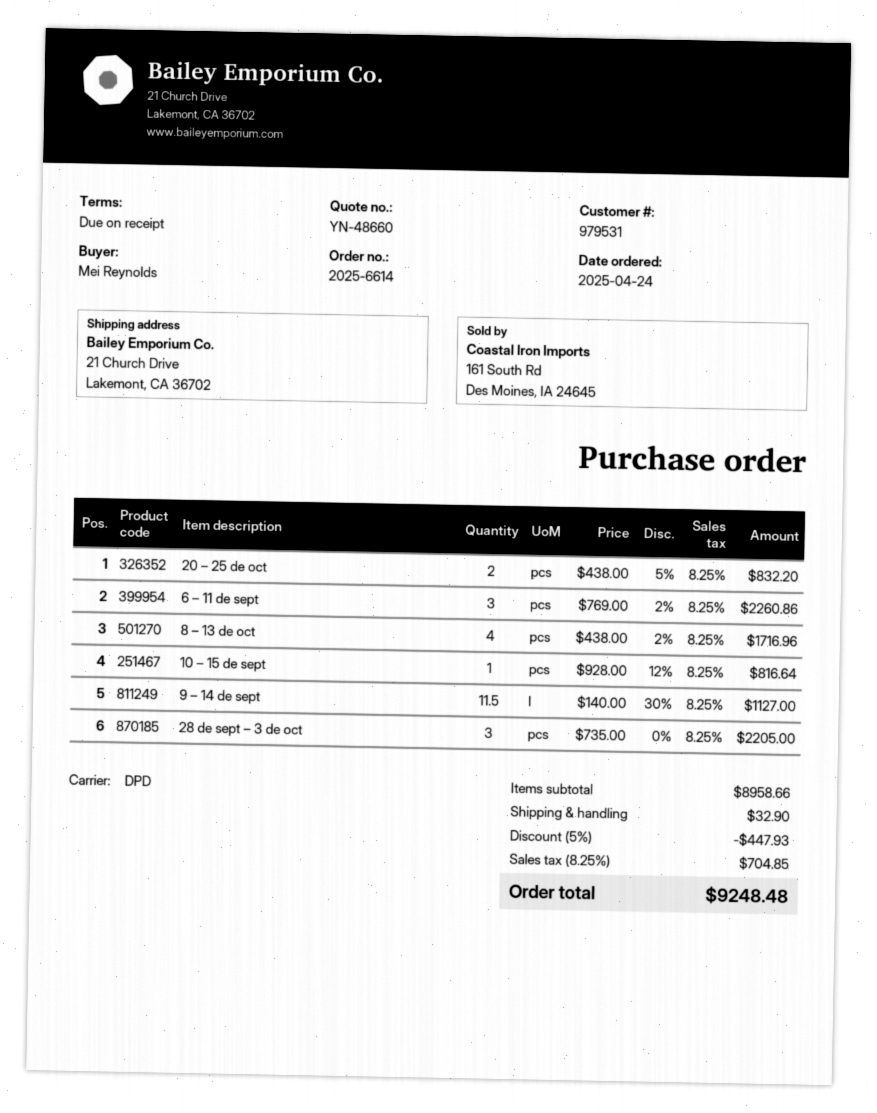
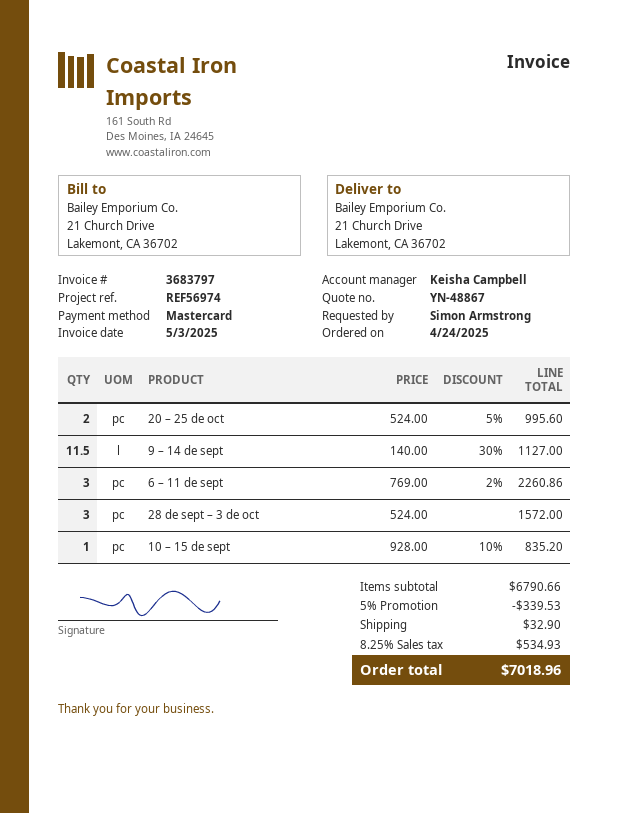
quote number: YN-48660 -> YN-48867
ordered by: Mei Reynolds -> Simon Armstrong
20 – 25 de oct: 2 x 438.00 - 5% = 832.20 -> 2 x 524.00 - 5% = 995.60
8 – 13 de oct: 4 x 438.00 - 2% = 1716.96 -> none
10 – 15 de sept: 1 x 928.00 - 12% = 816.64 -> 1 x 928.00 - 10% = 835.20
28 de sept – 3 de oct: 3 x 735.00 = 2205.00 -> 3 x 524.00 = 1572.00
subtotal: 8958.66 -> 6790.66
discount: 5% = 447.93 -> 5% = 339.53
tax: 8.25% = 704.85 -> 8.25% = 534.93
total: 9248.48 -> 7018.96

